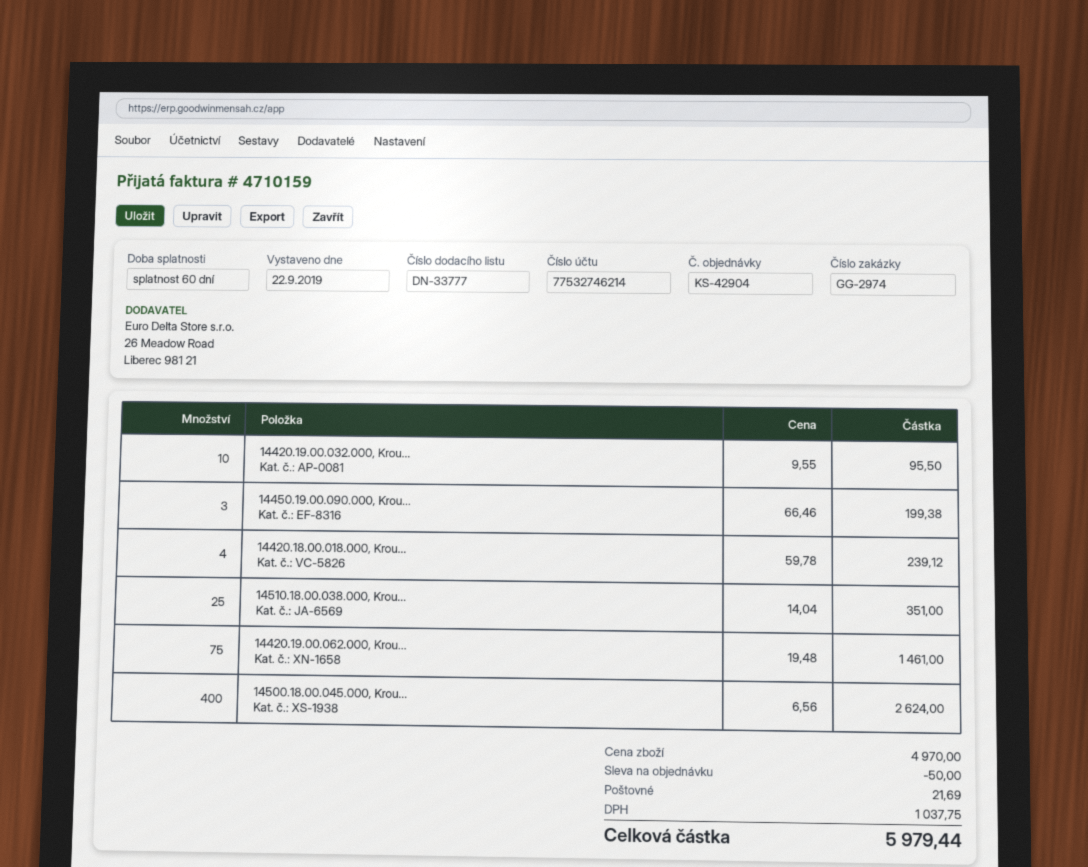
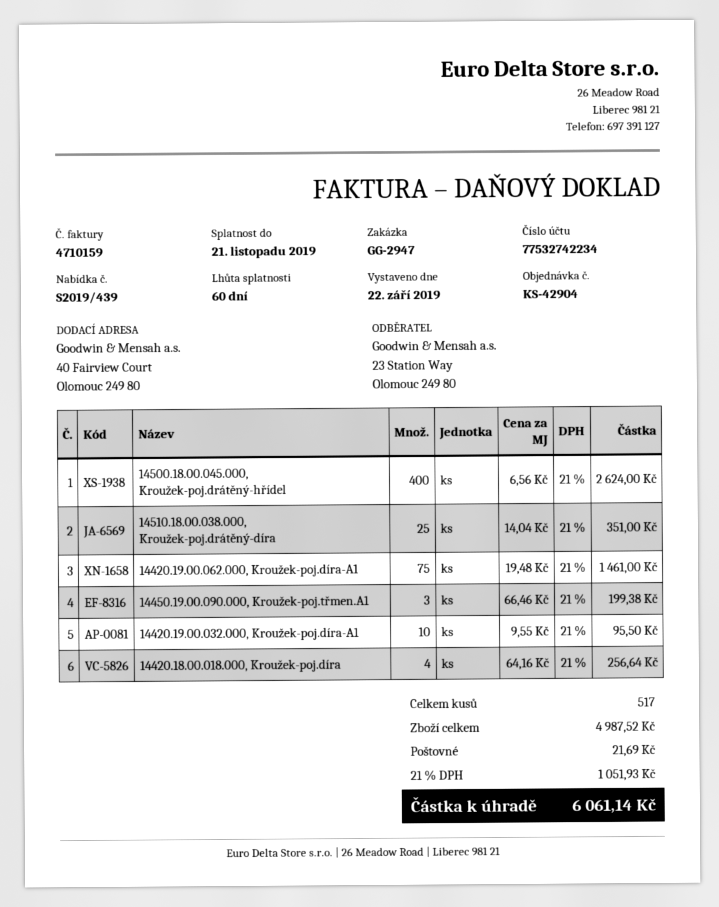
reference: GG-2974 -> GG-2947
bank account: 77532746214 -> 77532742234
14420.18.00.018.000, Krou...: 4 x 59.78 = 239.12 -> 4 x 64.16 = 256.64
subtotal: 4970.00 -> 4987.52
discount: 50.00 -> none
tax: 1037.75 -> 1051.93
total: 5979.44 -> 6061.14

